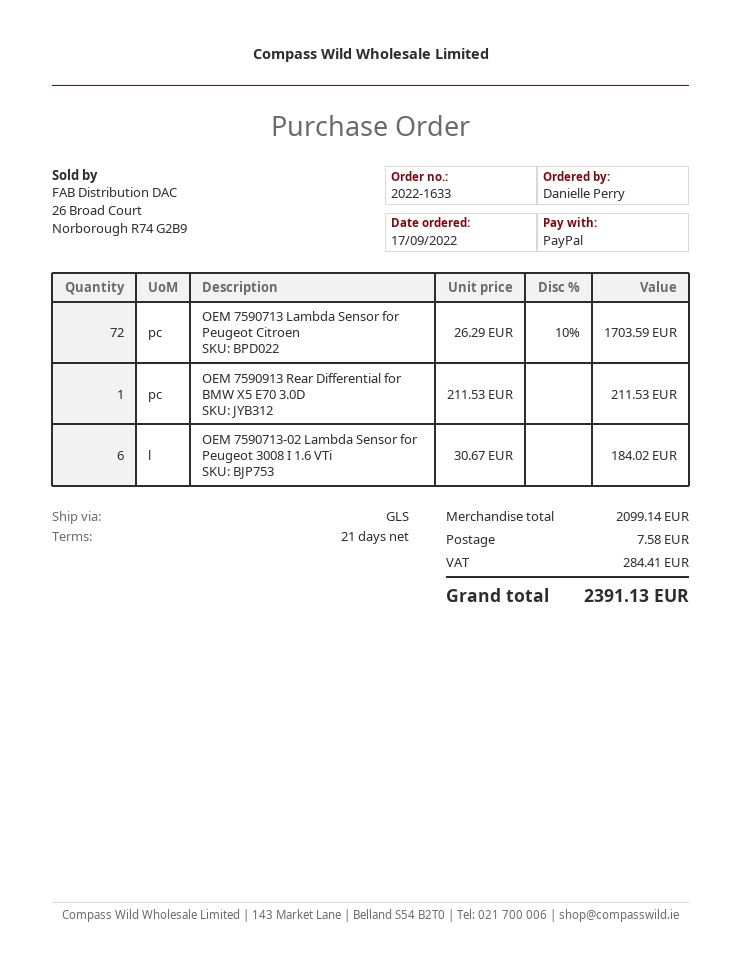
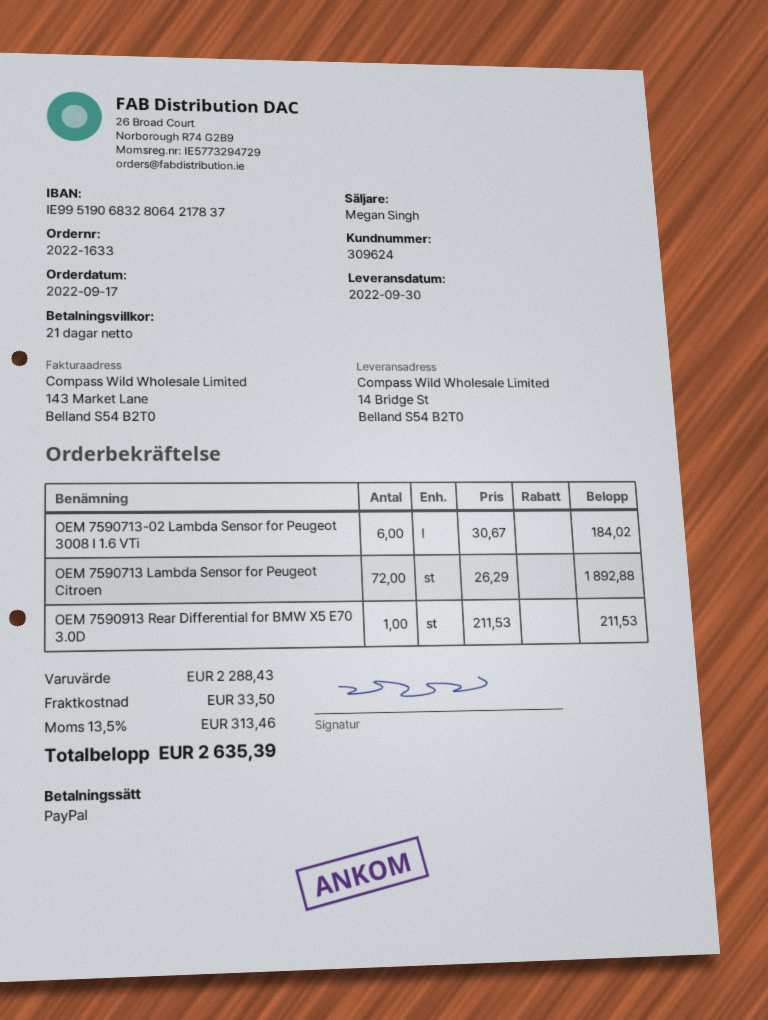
OEM 7590713 Lambda Sensor for Peugeot Citroen: 72 x 26.29 - 10% = 1703.59 -> 72 x 26.29 = 1892.88
subtotal: 2099.14 -> 2288.43
shipping: 7.58 -> 33.50
tax: 284.41 -> 313.46
total: 2391.13 -> 2635.39

